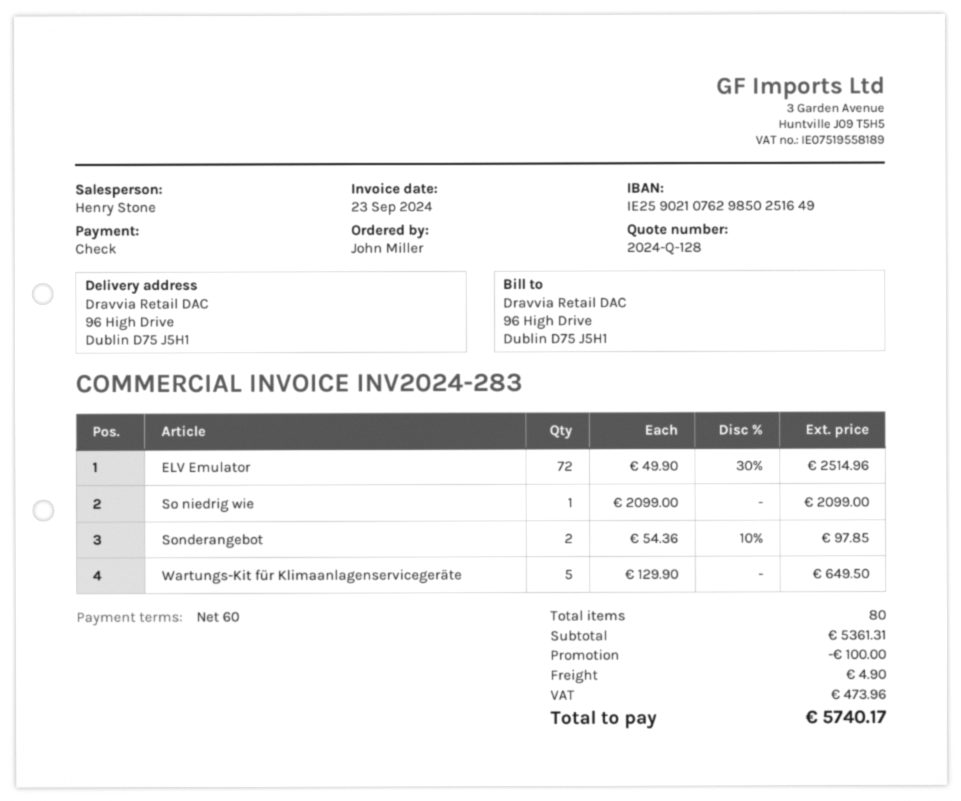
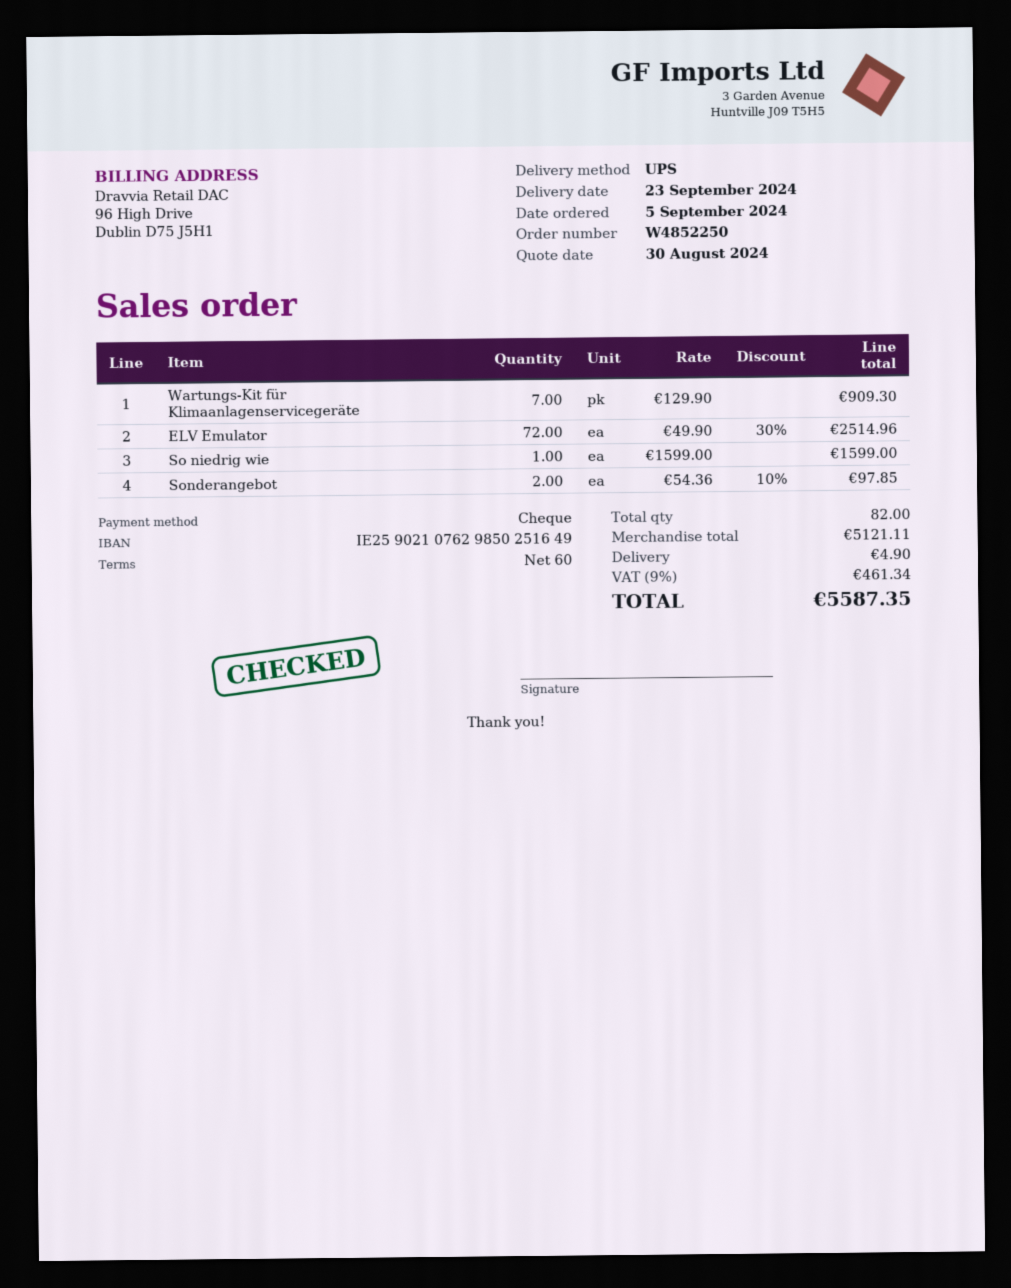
So niedrig wie: 1 x 2099.00 = 2099.00 -> 1 x 1599.00 = 1599.00
Wartungs-Kit für Klimaanlagenservicegeräte: 5 x 129.90 = 649.50 -> 7 x 129.90 = 909.30
total quantity: 80 -> 82
subtotal: 5361.31 -> 5121.11
discount: 100.00 -> none
tax: 473.96 -> 461.34
total: 5740.17 -> 5587.35

